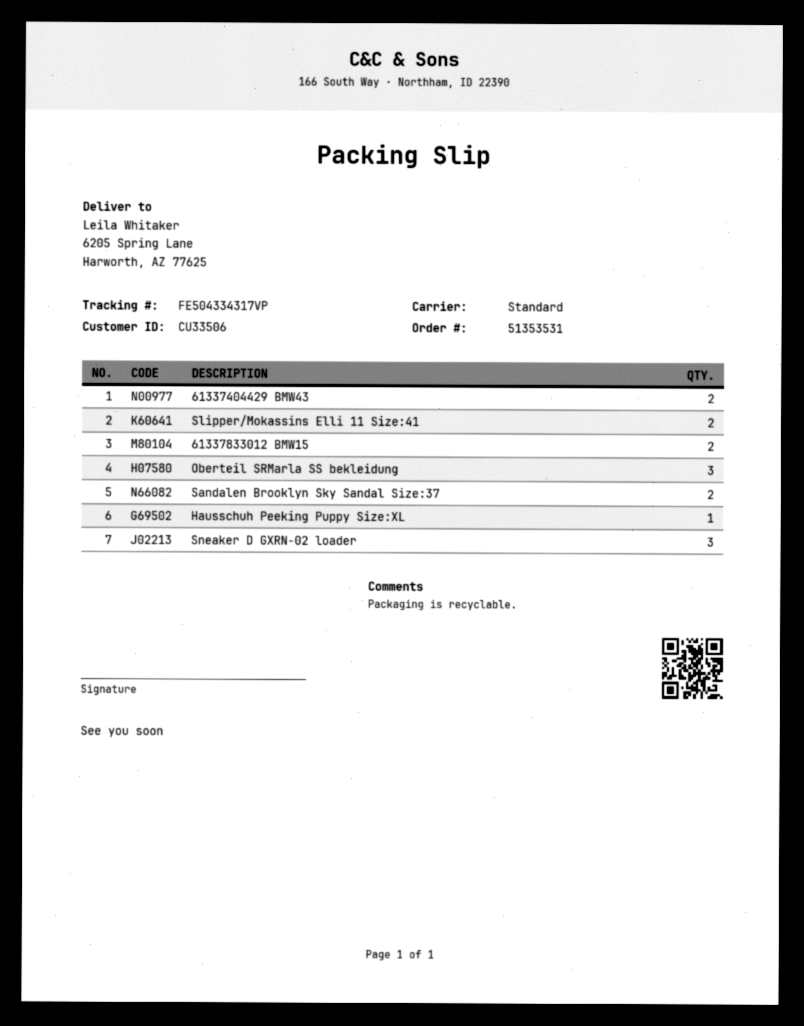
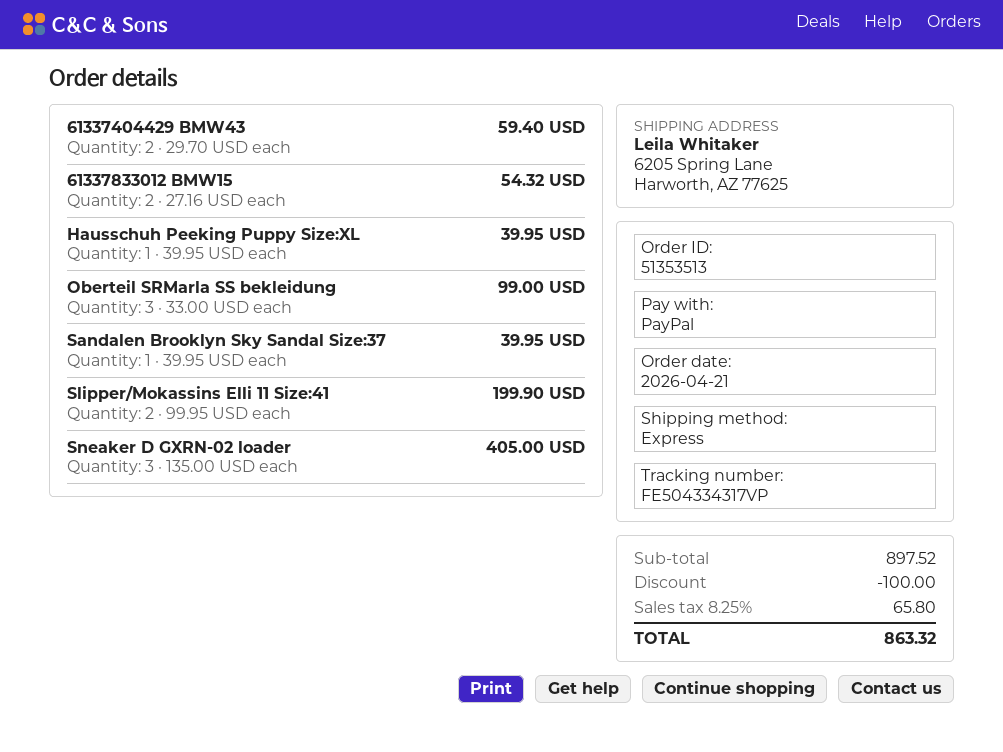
order number: 51353531 -> 51353513
shipping method: standard -> express
Sandalen Brooklyn Sky Sandal Size:37: 2 -> 1

